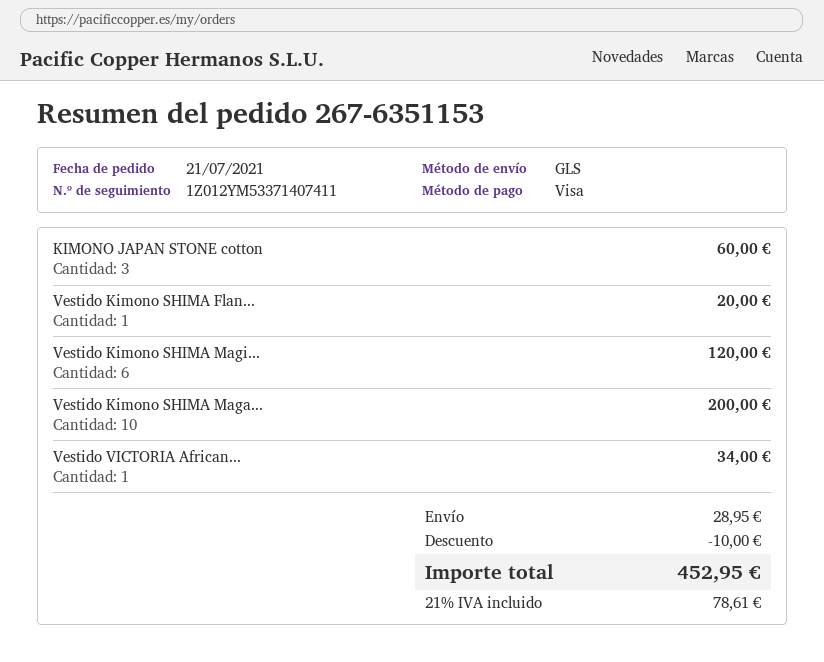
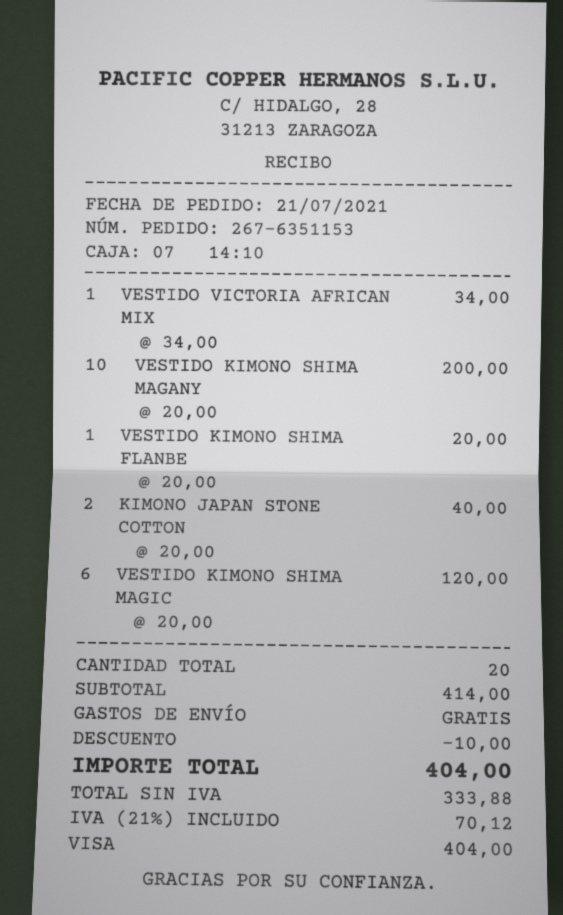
KIMONO JAPAN STONE cotton: 3 for 60.00 -> 2 for 40.00
shipping: 28.95 -> 0.00
tax: 21% = 78.61 -> 21% = 70.12
total: 452.95 -> 404.00

